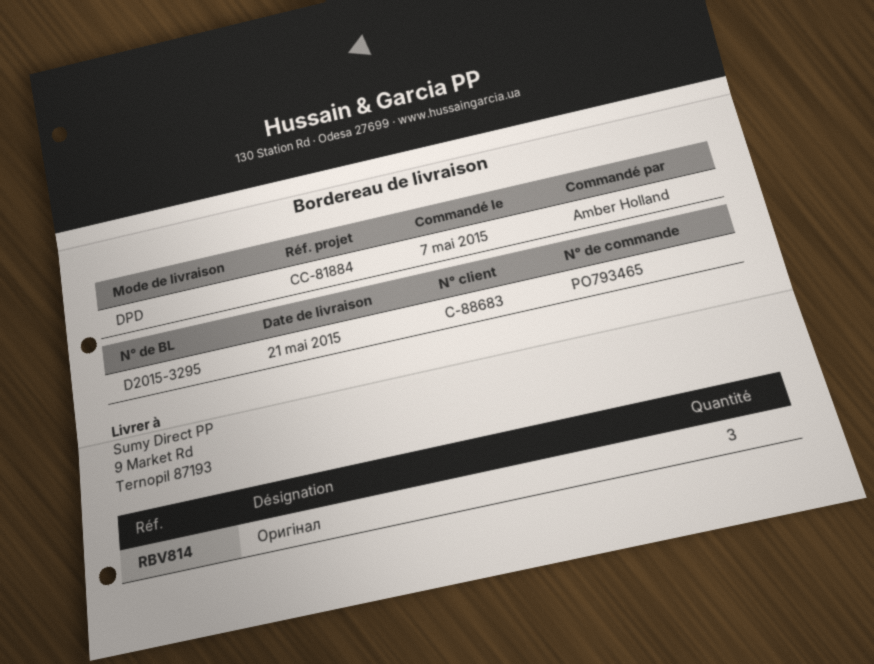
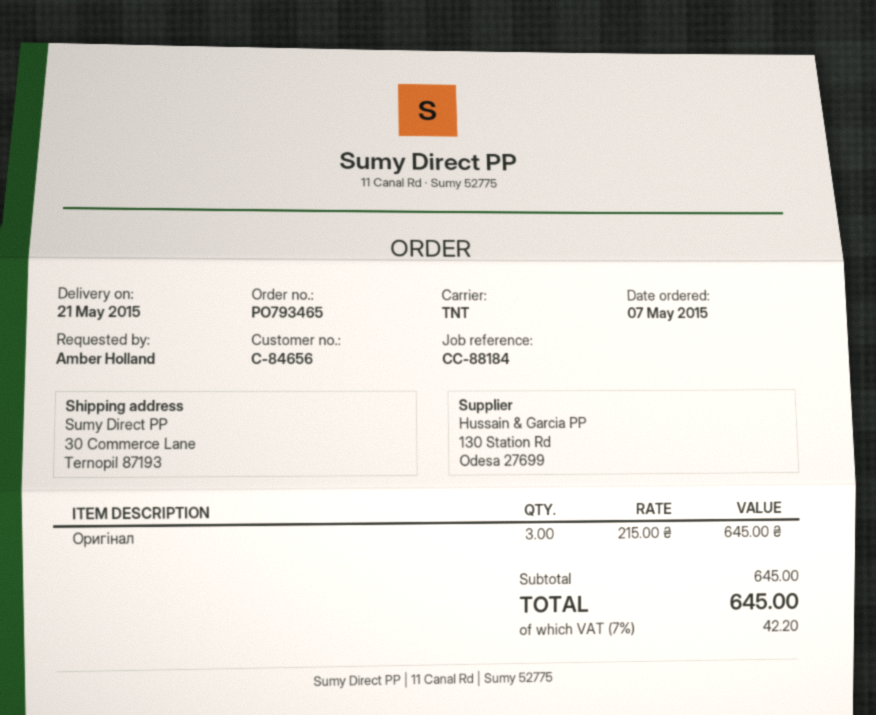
customer number: C-88683 -> C-84656
reference: CC-81884 -> CC-88184
shipping method: DPD -> TNT
ship to: 9 Market Rd, Ternopil 87193 -> 30 Commerce Lane, Ternopil 87193

